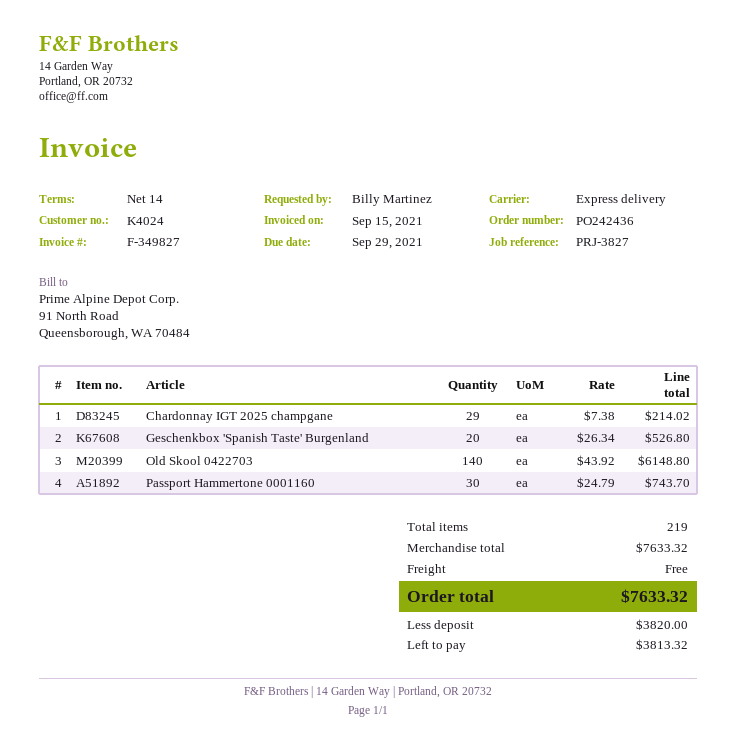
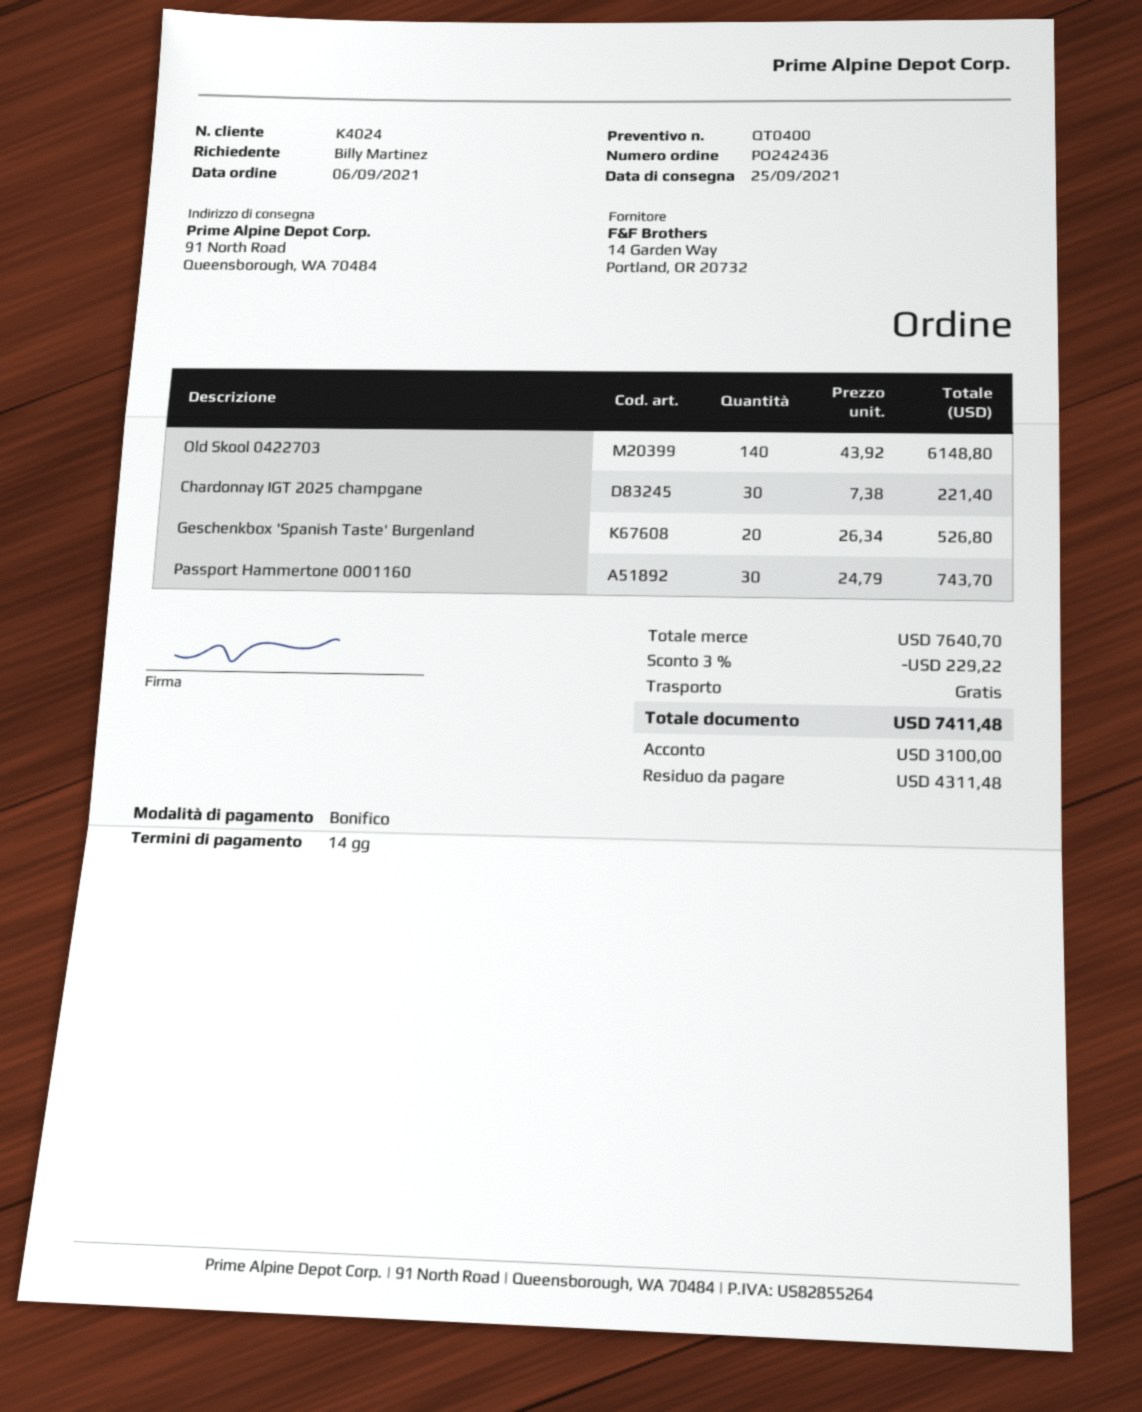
Chardonnay IGT 2025 champgane: 29 x 7.38 = 214.02 -> 30 x 7.38 = 221.40
subtotal: 7633.32 -> 7640.70
discount: none -> 3% = 229.22
total: 7633.32 -> 7411.48
deposit: 3820.00 -> 3100.00
balance: 3813.32 -> 4311.48

